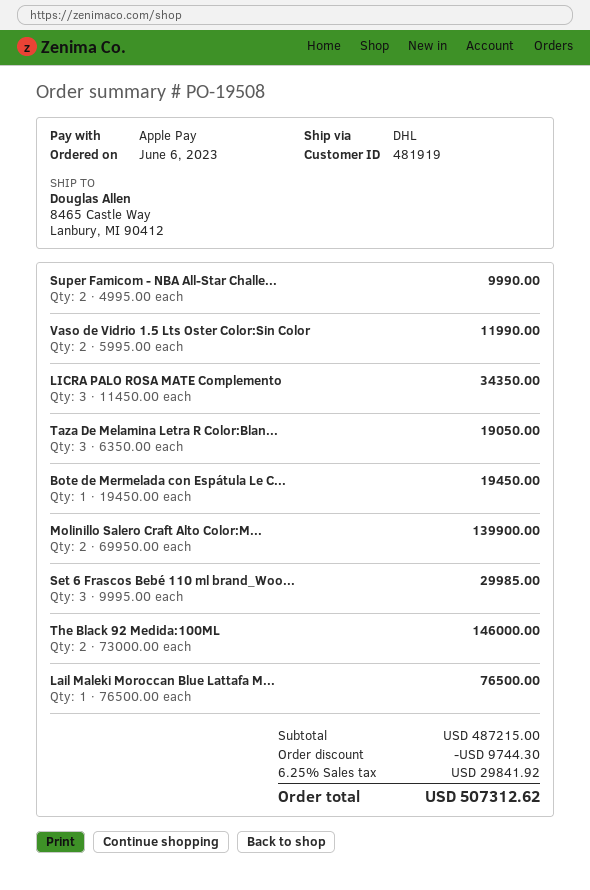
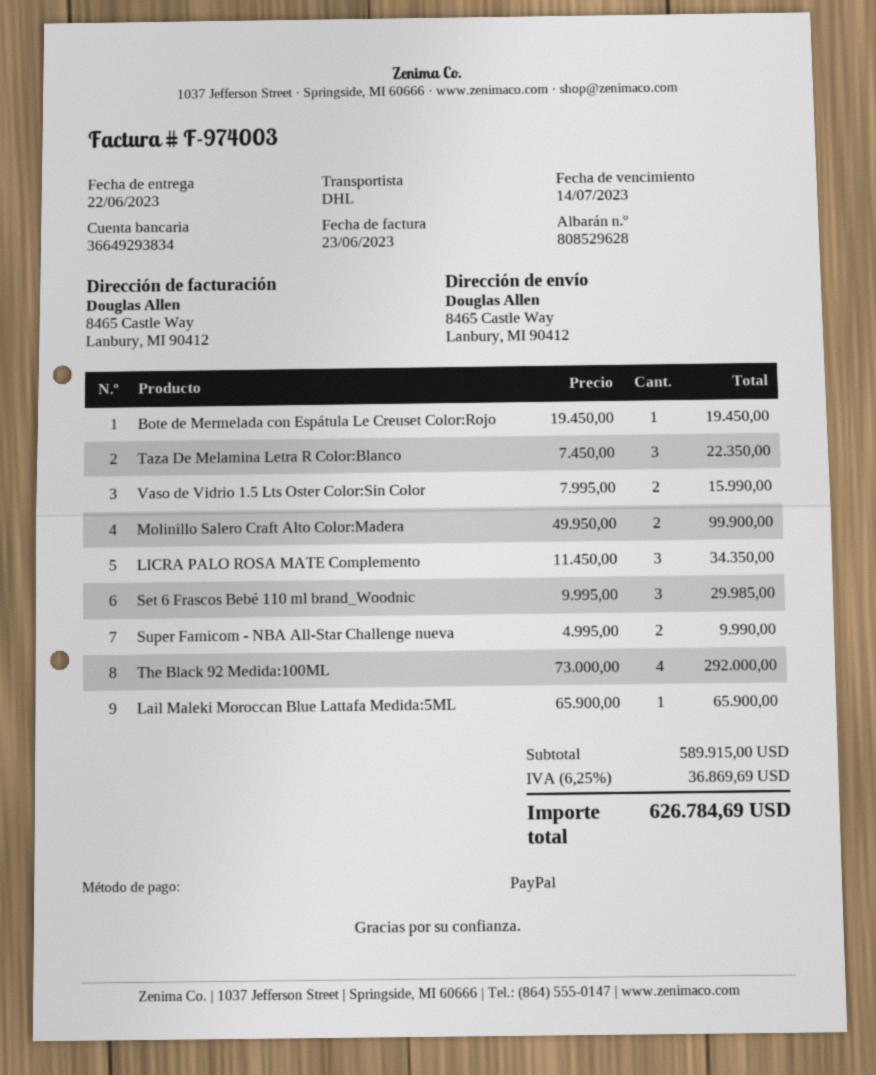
payment method: Apple Pay -> PayPal
Vaso de Vidrio 1.5 Lts Oster Color:Sin Color: 2 x 5995.00 = 11990.00 -> 2 x 7995.00 = 15990.00
Taza De Melamina Letra R Color:Blan...: 3 x 6350.00 = 19050.00 -> 3 x 7450.00 = 22350.00
Molinillo Salero Craft Alto Color:M...: 2 x 69950.00 = 139900.00 -> 2 x 49950.00 = 99900.00
The Black 92 Medida:100ML: 2 x 73000.00 = 146000.00 -> 4 x 73000.00 = 292000.00
Lail Maleki Moroccan Blue Lattafa M...: 1 x 76500.00 = 76500.00 -> 1 x 65900.00 = 65900.00
subtotal: 487215.00 -> 589915.00
discount: 9744.30 -> none
tax: 6.25% = 29841.92 -> 6.25% = 36869.69
total: 507312.62 -> 626784.69

